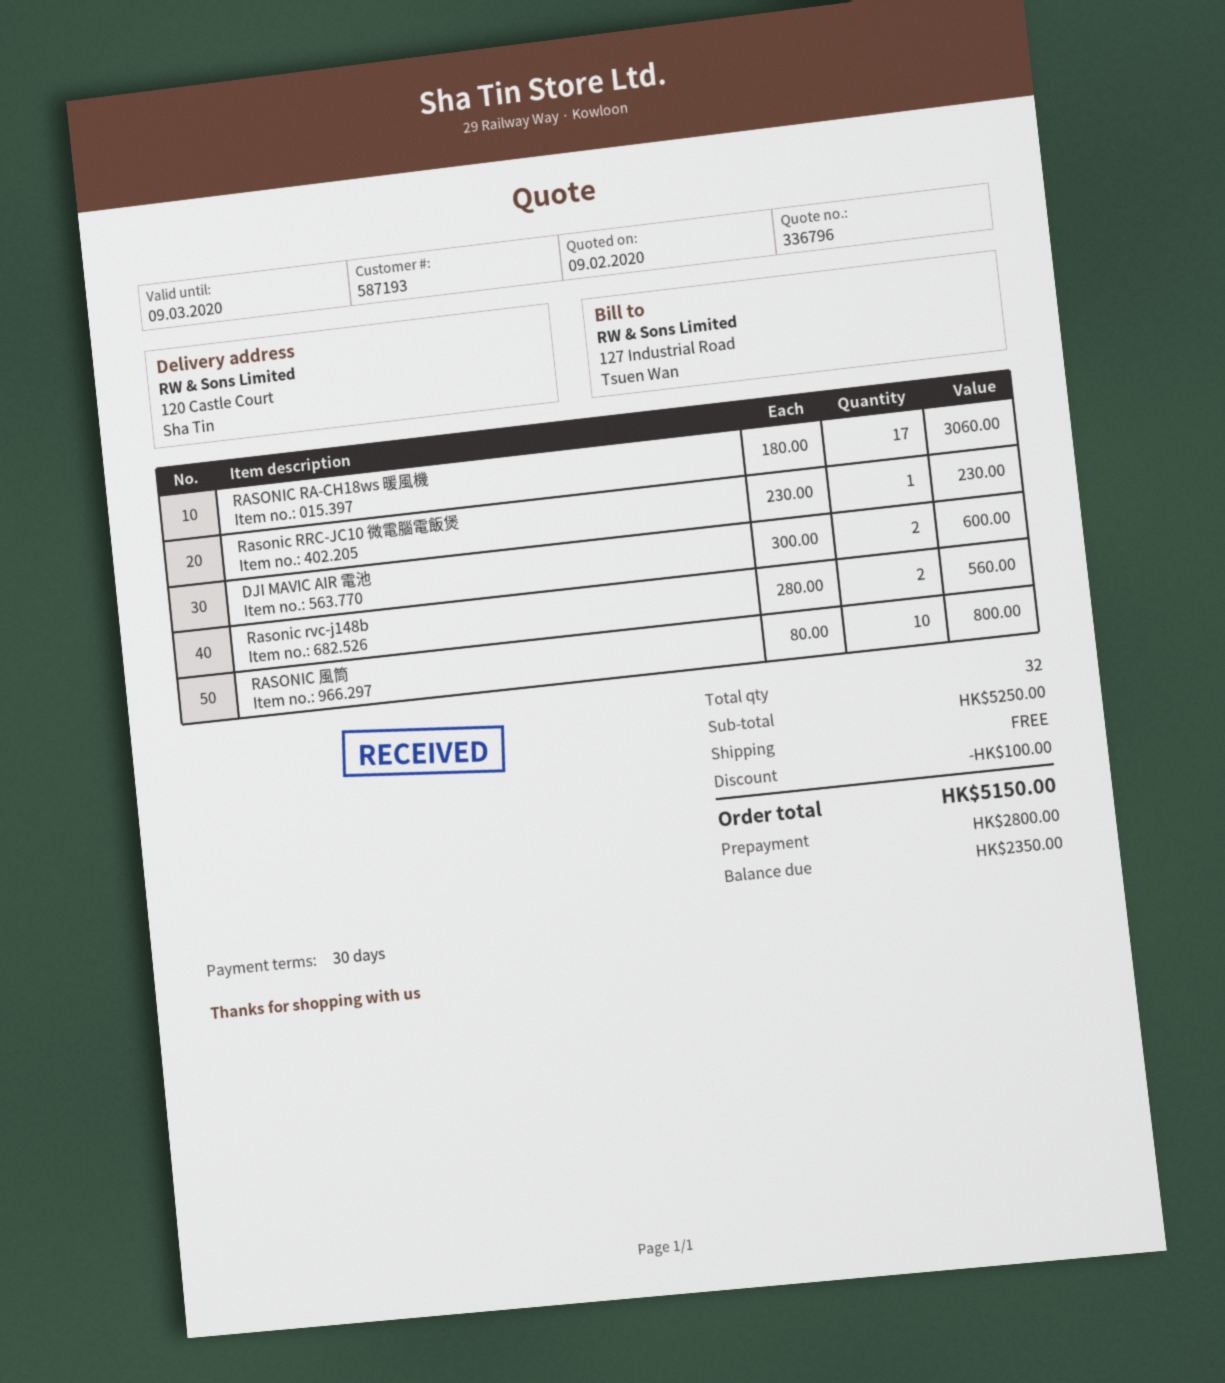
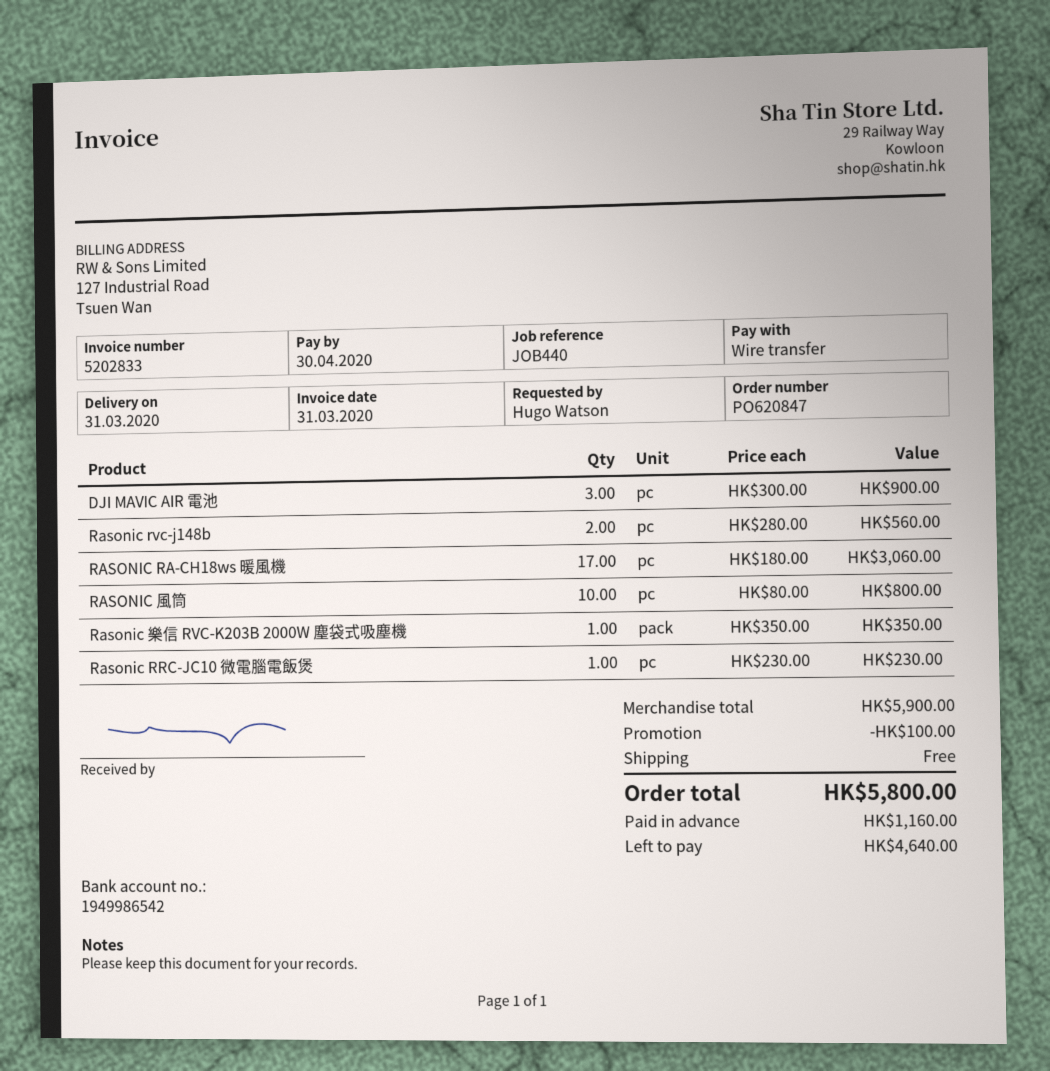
DJI MAVIC AIR 電池: 2 x 300.00 = 600.00 -> 3 x 300.00 = 900.00
Rasonic 樂信 RVC-K203B 2000W 塵袋式吸塵機: none -> 1 x 350.00 = 350.00
subtotal: 5250.00 -> 5900.00
total: 5150.00 -> 5800.00
deposit: 2800.00 -> 1160.00
balance: 2350.00 -> 4640.00

